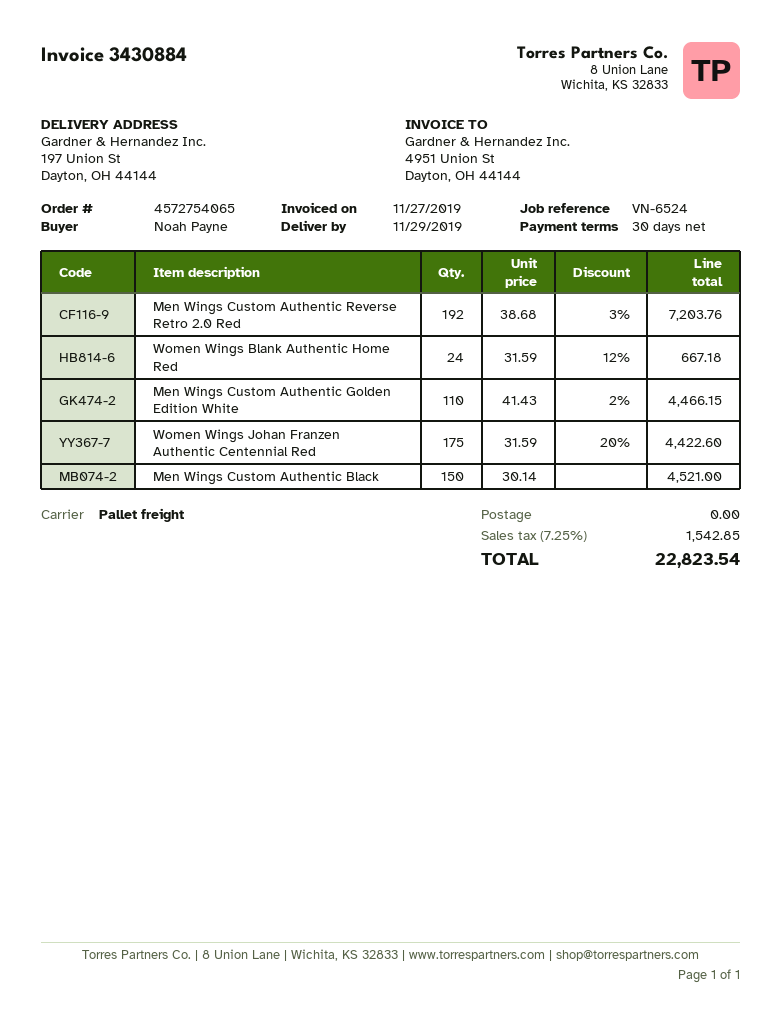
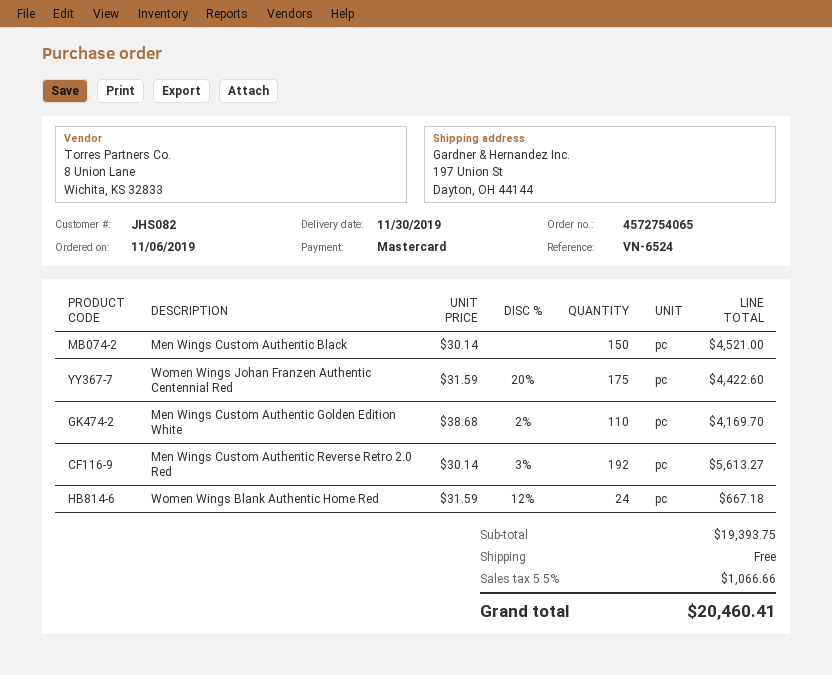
delivery date: 2019-11-29 -> 2019-11-30
Men Wings Custom Authentic Reverse Retro 2.0 Red: 192 x 38.68 - 3% = 7203.76 -> 192 x 30.14 - 3% = 5613.27
Men Wings Custom Authentic Golden Edition White: 110 x 41.43 - 2% = 4466.15 -> 110 x 38.68 - 2% = 4169.70
tax: 7.25% = 1542.85 -> 5.5% = 1066.66
total: 22823.54 -> 20460.41

